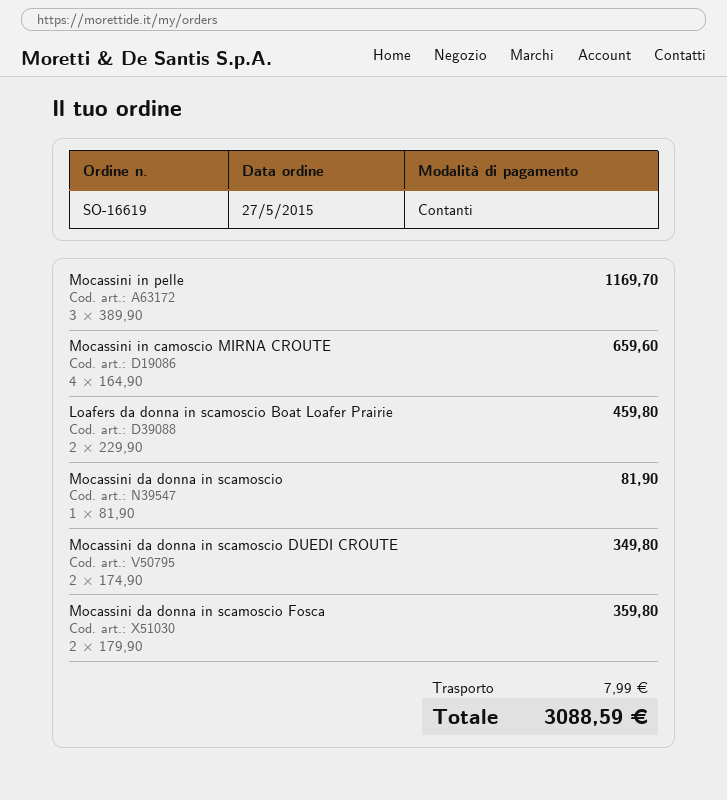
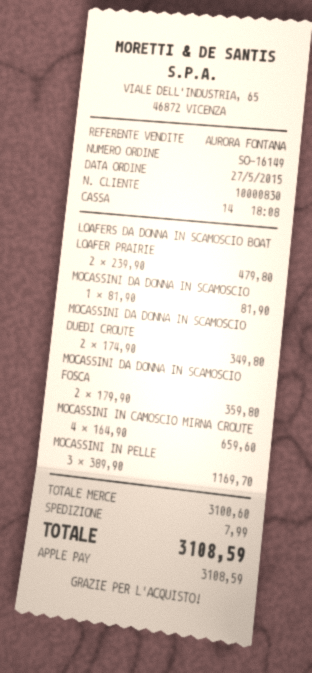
order number: SO-16619 -> SO-16149
payment method: cash -> Apple Pay
Loafers da donna in scamoscio Boat Loafer Prairie: 2 x 229.90 = 459.80 -> 2 x 239.90 = 479.80
total: 3088.59 -> 3108.59

